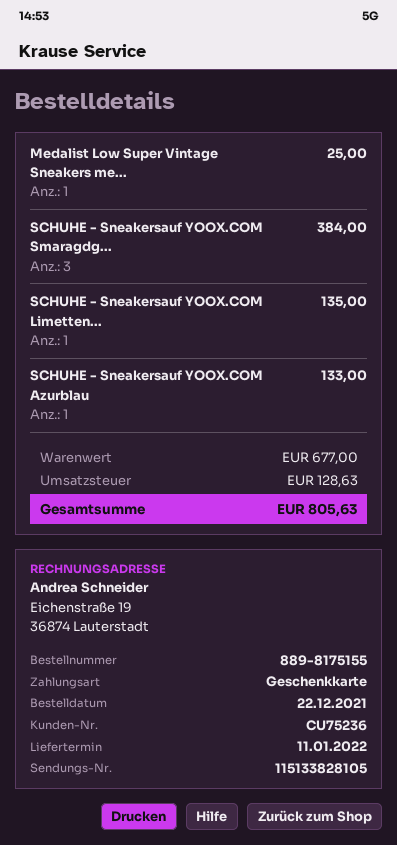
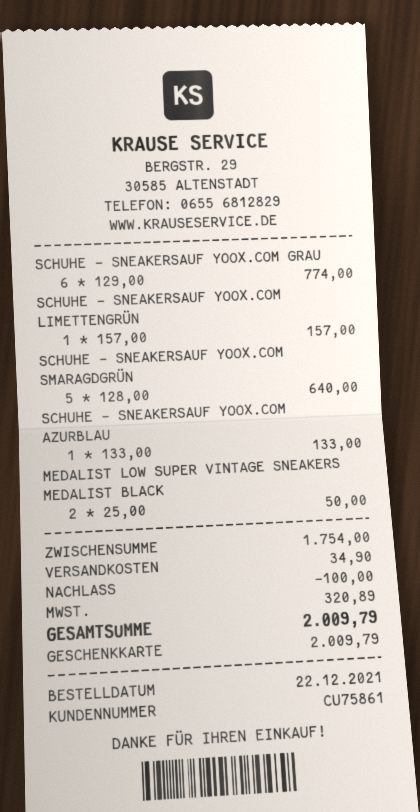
customer number: CU75236 -> CU75861
Medalist Low Super Vintage Sneakers me...: 1 for 25.00 -> 2 for 50.00
SCHUHE - Sneakersauf YOOX.COM Smaragdg...: 3 for 384.00 -> 5 for 640.00
SCHUHE - Sneakersauf YOOX.COM Limetten...: 1 for 135.00 -> 1 for 157.00
SCHUHE - SNEAKERSAUF YOOX.COM GRAU: none -> 6 for 774.00
subtotal: 677.00 -> 1754.00
discount: none -> 100.00
shipping: none -> 34.90
tax: 128.63 -> 320.89
total: 805.63 -> 2009.79

